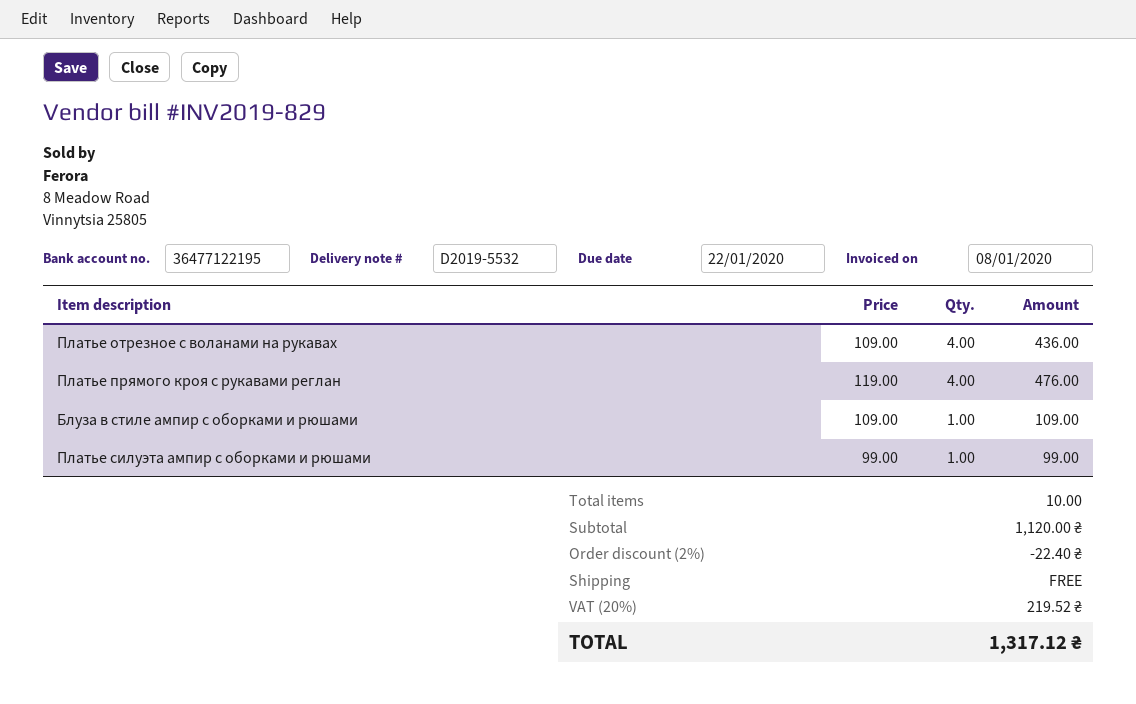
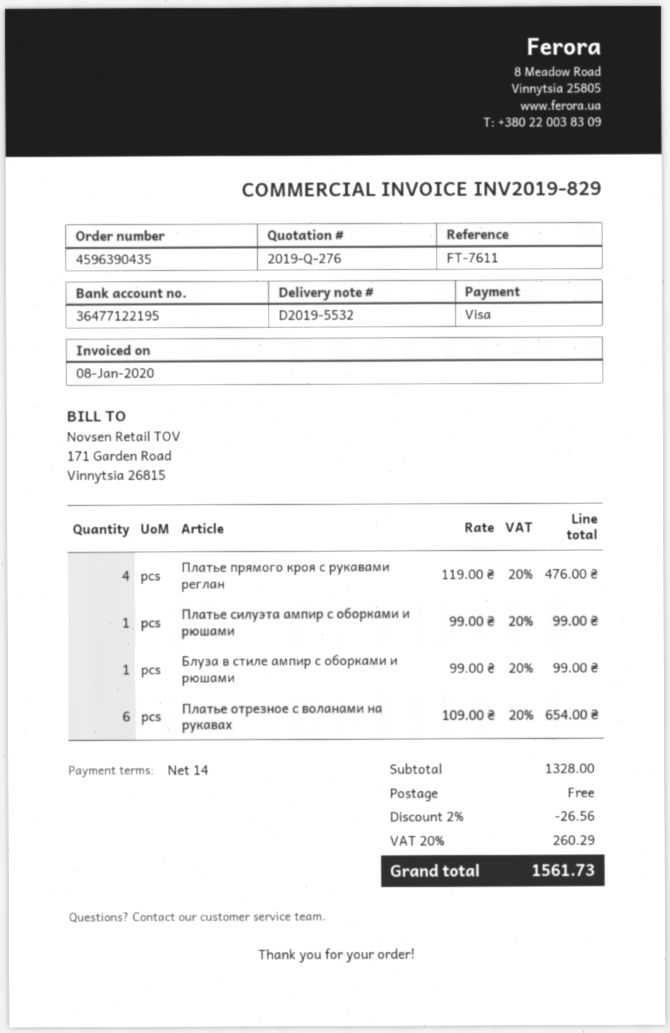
Платье отрезное с воланами на рукавах: 4 x 109.00 = 436.00 -> 6 x 109.00 = 654.00
Блуза в стиле ампир с оборками и рюшами: 1 x 109.00 = 109.00 -> 1 x 99.00 = 99.00
subtotal: 1120.00 -> 1328.00
discount: 2% = 22.40 -> 2% = 26.56
tax: 20% = 219.52 -> 20% = 260.29
total: 1317.12 -> 1561.73

